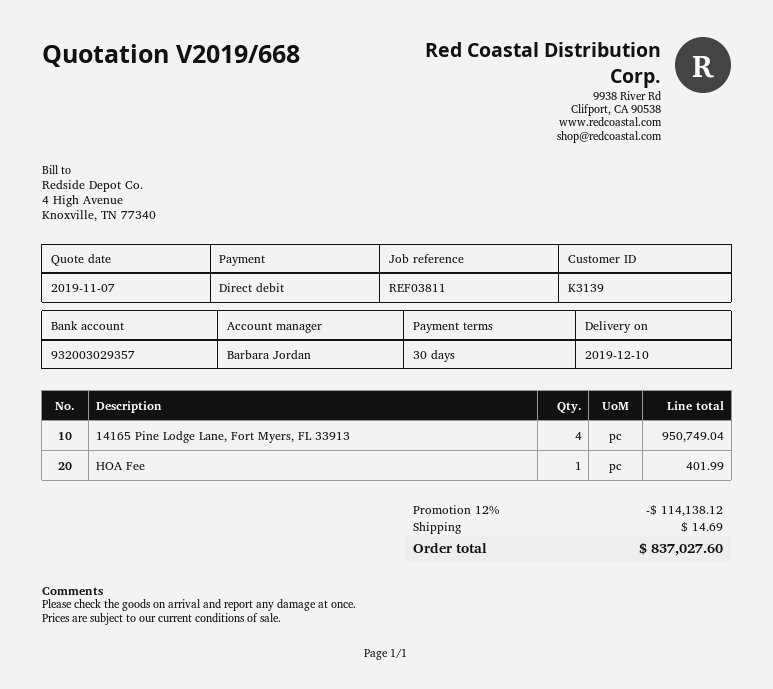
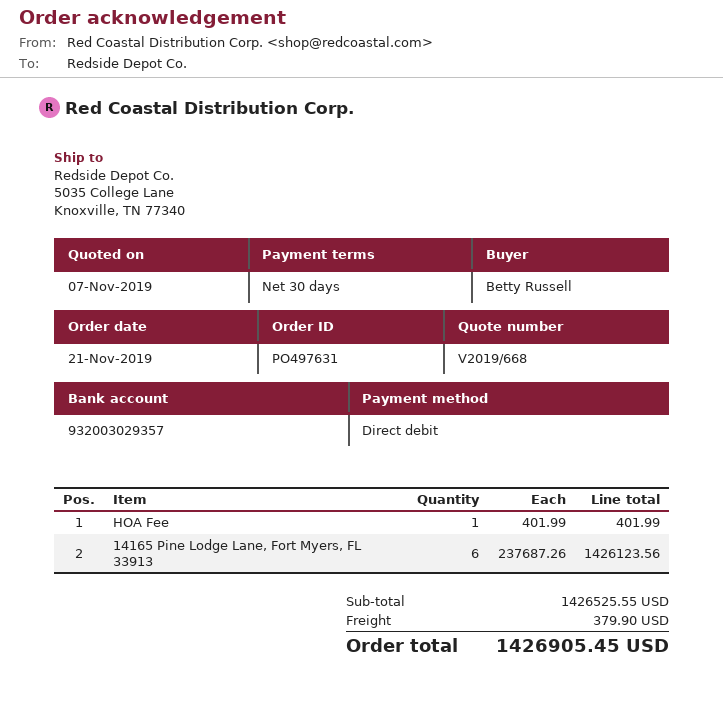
14165 Pine Lodge Lane, Fort Myers, FL 33913: 4 for 950749.04 -> 6 for 1426123.56
discount: 12% = 114138.12 -> none
shipping: 14.69 -> 379.90
total: 837027.60 -> 1426905.45

